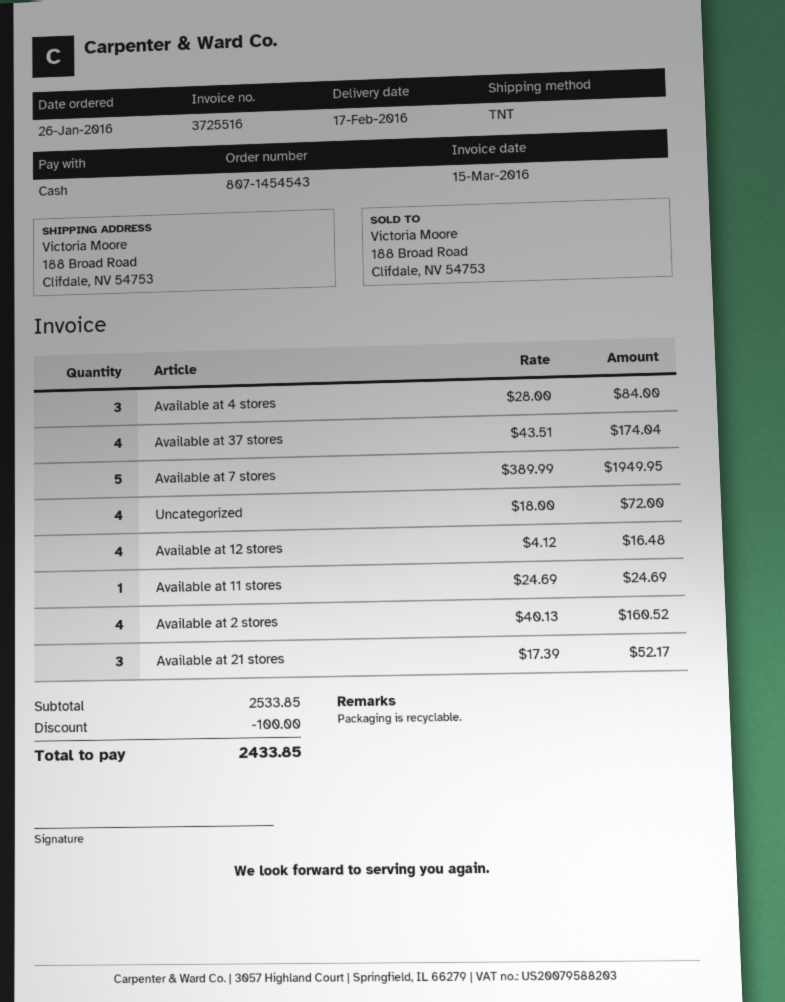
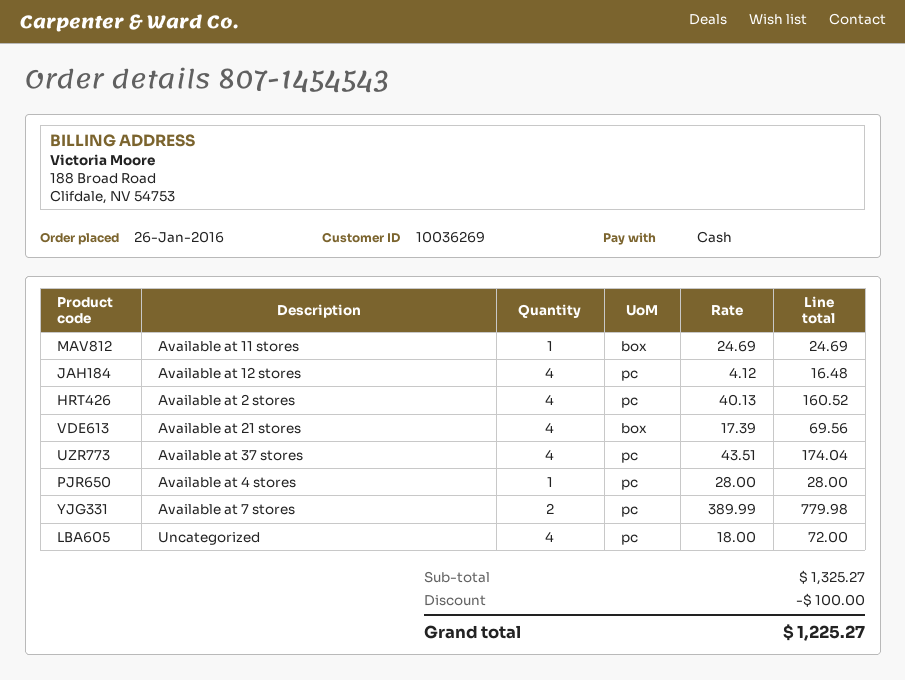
Available at 4 stores: 3 x 28.00 = 84.00 -> 1 x 28.00 = 28.00
Available at 7 stores: 5 x 389.99 = 1949.95 -> 2 x 389.99 = 779.98
Available at 21 stores: 3 x 17.39 = 52.17 -> 4 x 17.39 = 69.56
subtotal: 2533.85 -> 1325.27
total: 2433.85 -> 1225.27

